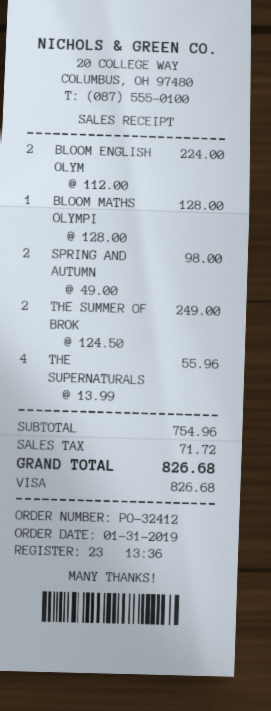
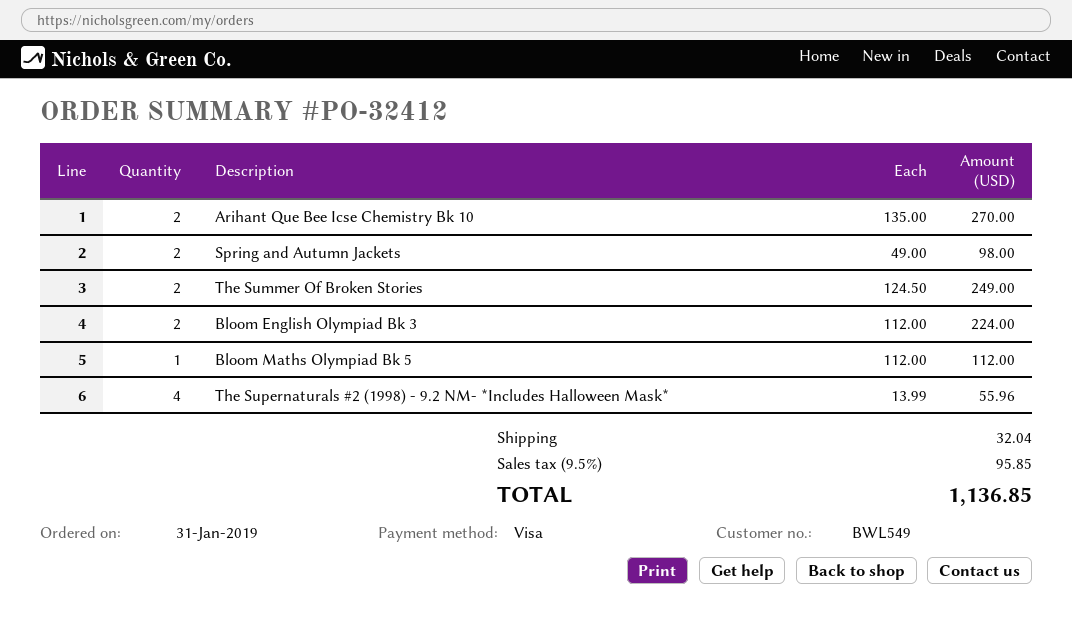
BLOOM MATHS OLYMPI: 1 x 128.00 = 128.00 -> 1 x 112.00 = 112.00
Arihant Que Bee Icse Chemistry Bk 10: none -> 2 x 135.00 = 270.00
shipping: none -> 32.04
tax: 71.72 -> 95.85
total: 826.68 -> 1136.85

